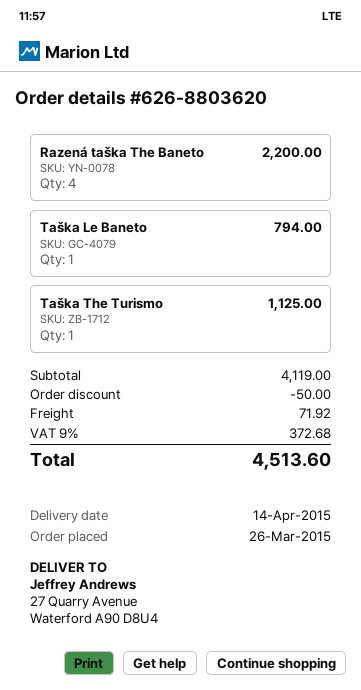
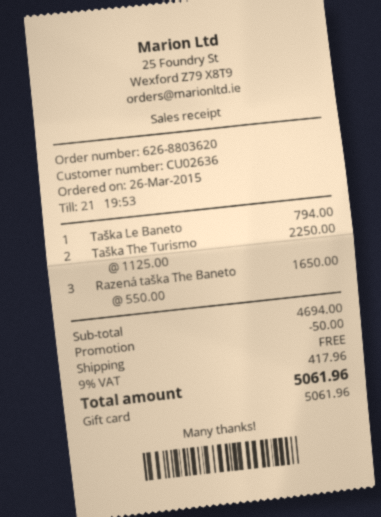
Razená taška The Baneto: 4 for 2200.00 -> 3 for 1650.00
Taška The Turismo: 1 for 1125.00 -> 2 for 2250.00
subtotal: 4119.00 -> 4694.00
shipping: 71.92 -> 0.00
tax: 9% = 372.68 -> 9% = 417.96
total: 4513.60 -> 5061.96

